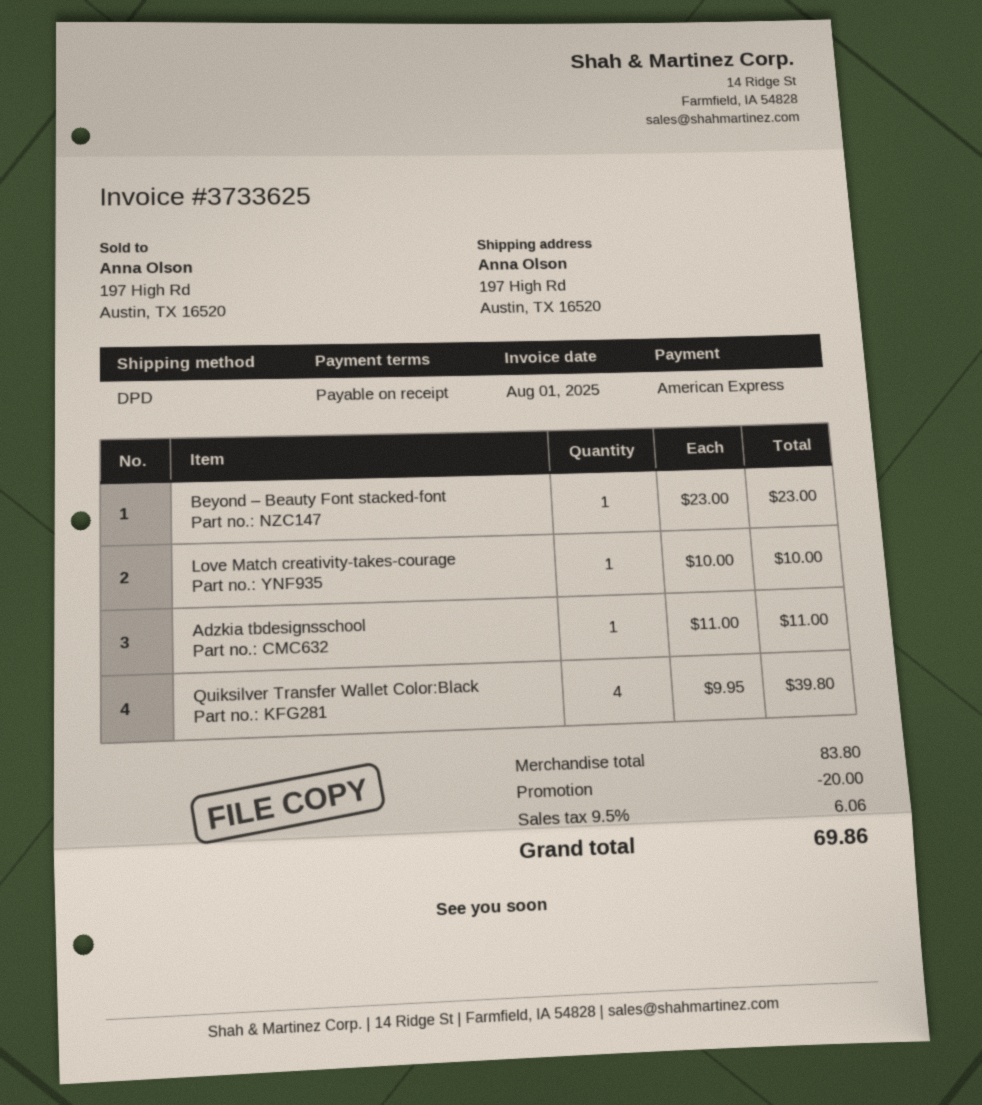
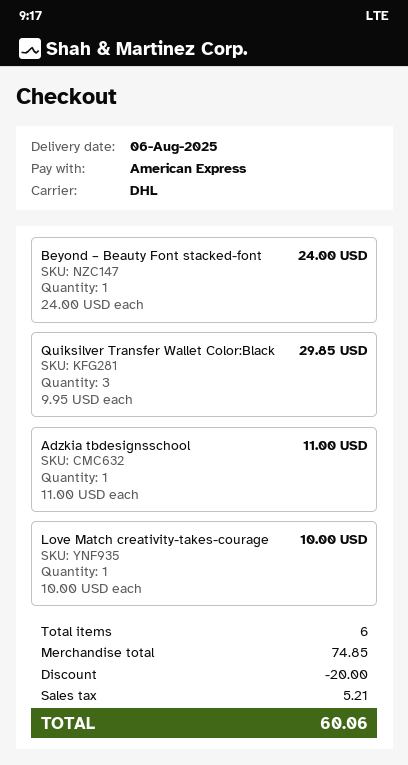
shipping method: DPD -> DHL
Beyond – Beauty Font stacked-font: 1 x 23.00 = 23.00 -> 1 x 24.00 = 24.00
Quiksilver Transfer Wallet Color:Black: 4 x 9.95 = 39.80 -> 3 x 9.95 = 29.85
subtotal: 83.80 -> 74.85
tax: 6.06 -> 5.21
total: 69.86 -> 60.06

